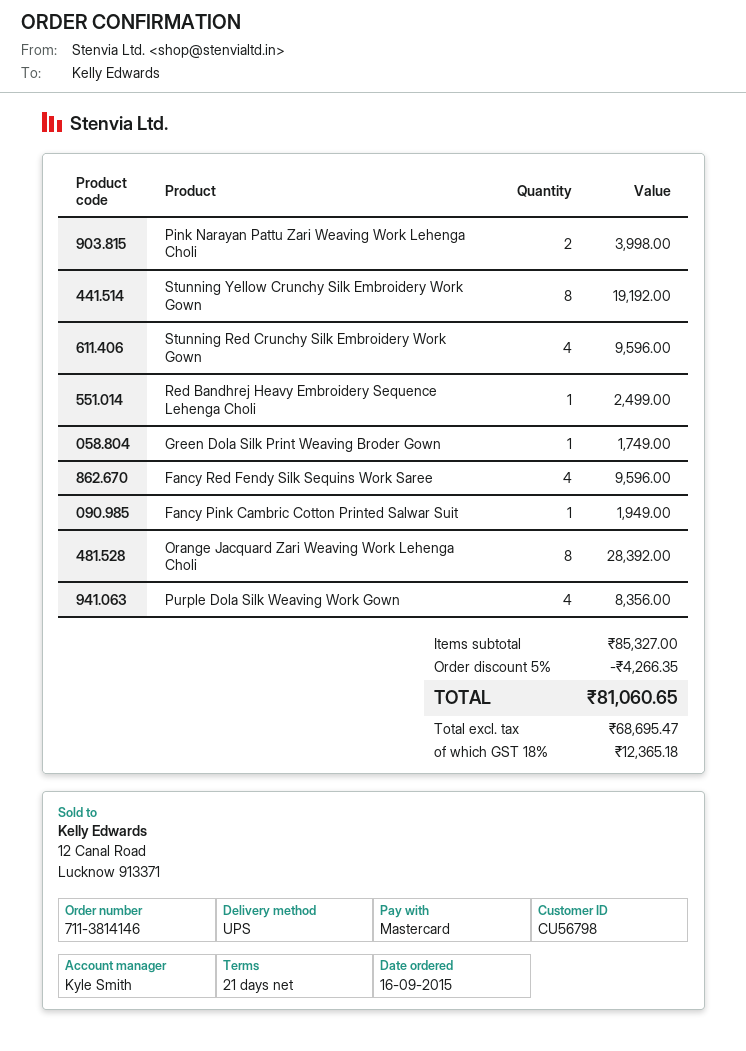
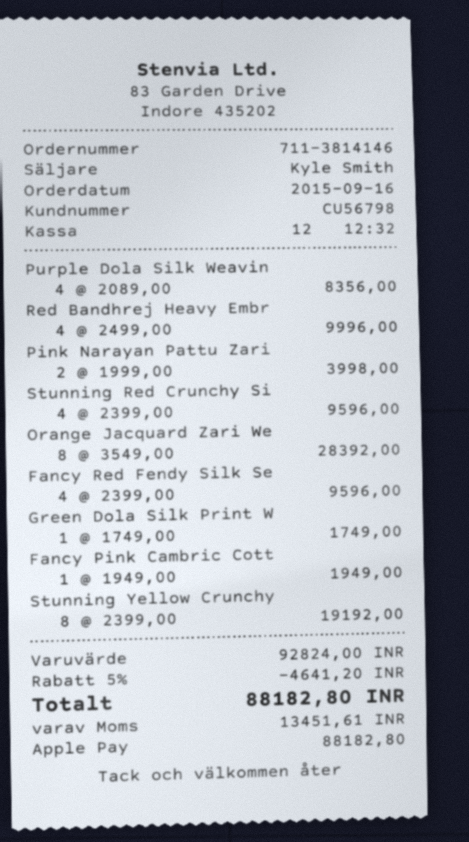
payment method: Mastercard -> Apple Pay
Red Bandhrej Heavy Embroidery Sequence Lehenga Choli: 1 for 2499.00 -> 4 for 9996.00
subtotal: 85327.00 -> 92824.00
discount: 5% = 4266.35 -> 5% = 4641.20
tax: 12365.18 -> 13451.61
total: 81060.65 -> 88182.80

